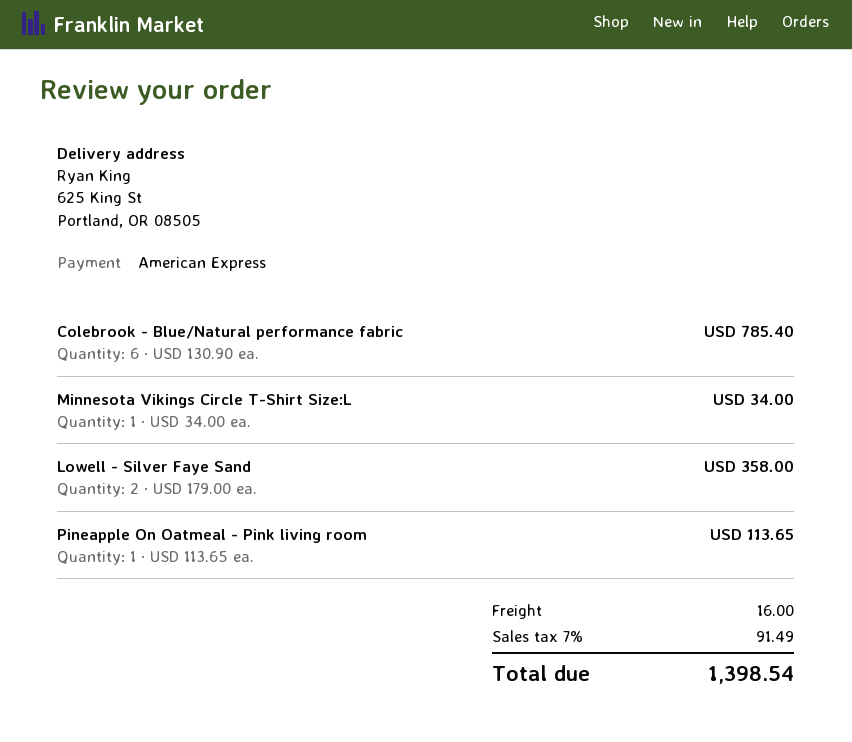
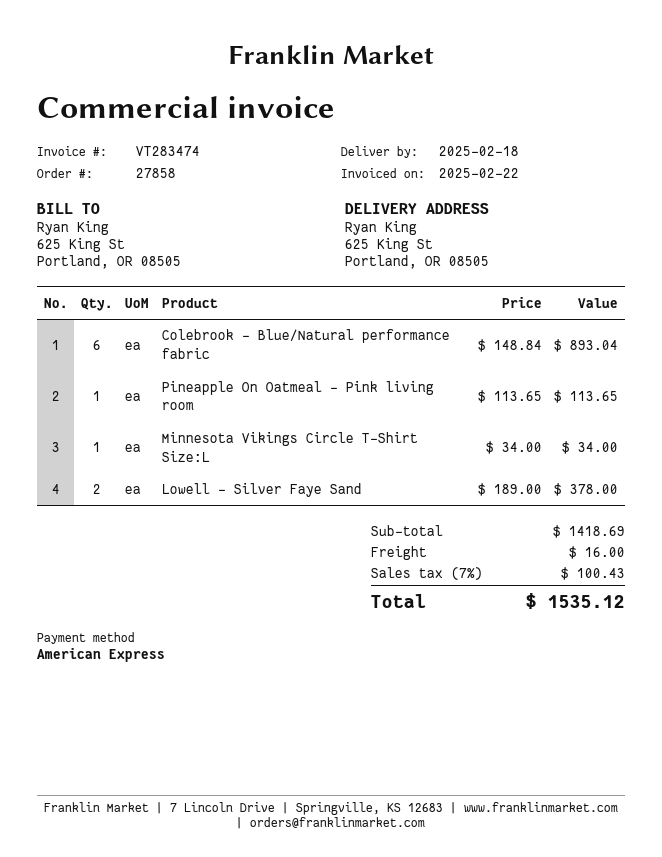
Colebrook - Blue/Natural performance fabric: 6 x 130.90 = 785.40 -> 6 x 148.84 = 893.04
Lowell - Silver Faye Sand: 2 x 179.00 = 358.00 -> 2 x 189.00 = 378.00
tax: 7% = 91.49 -> 7% = 100.43
total: 1398.54 -> 1535.12

